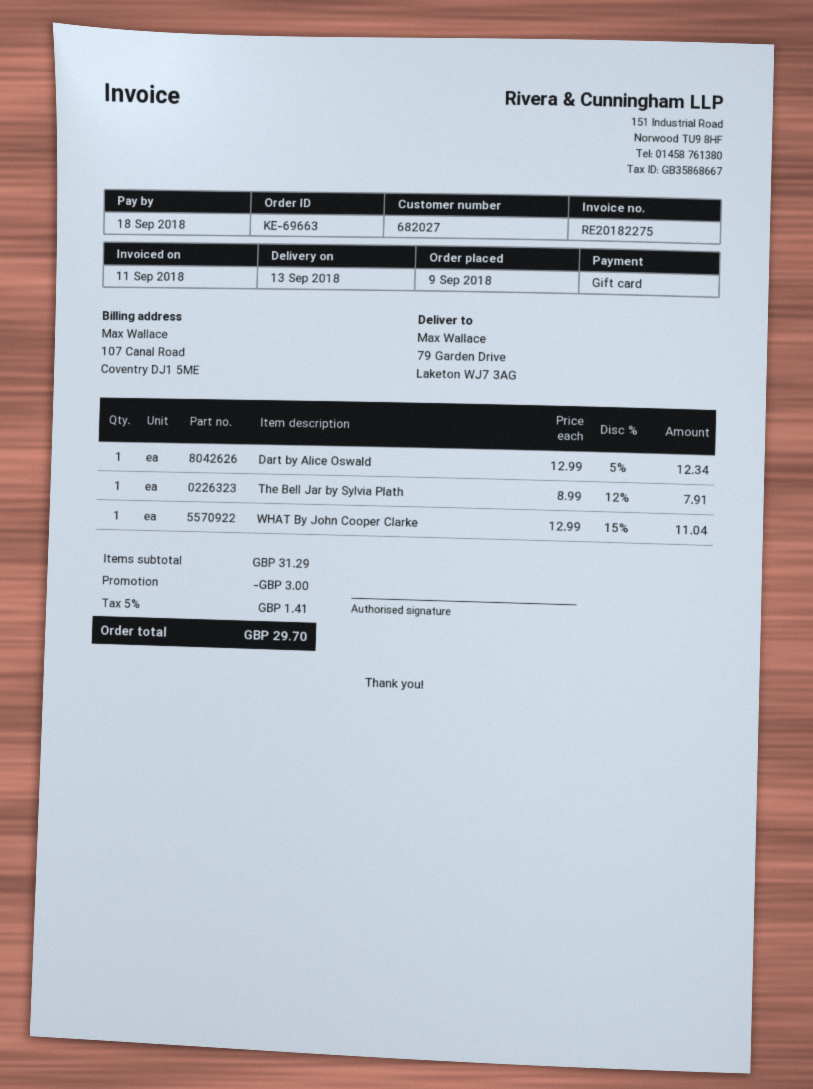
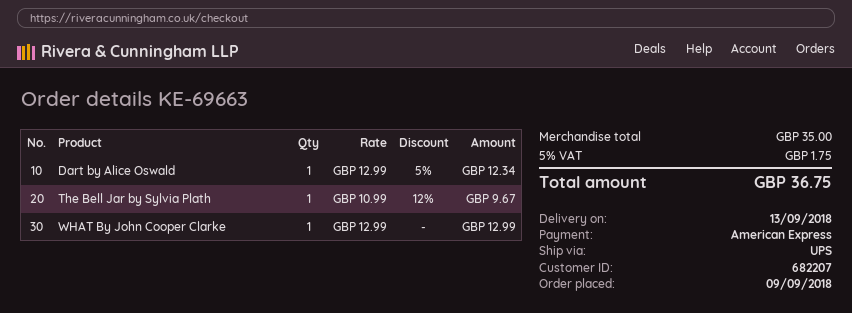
customer number: 682027 -> 682207
payment method: gift card -> American Express
The Bell Jar by Sylvia Plath: 1 x 8.99 - 12% = 7.91 -> 1 x 10.99 - 12% = 9.67
WHAT By John Cooper Clarke: 1 x 12.99 - 15% = 11.04 -> 1 x 12.99 = 12.99
subtotal: 31.29 -> 35.00
discount: 3.00 -> none
tax: 5% = 1.41 -> 5% = 1.75
total: 29.70 -> 36.75

